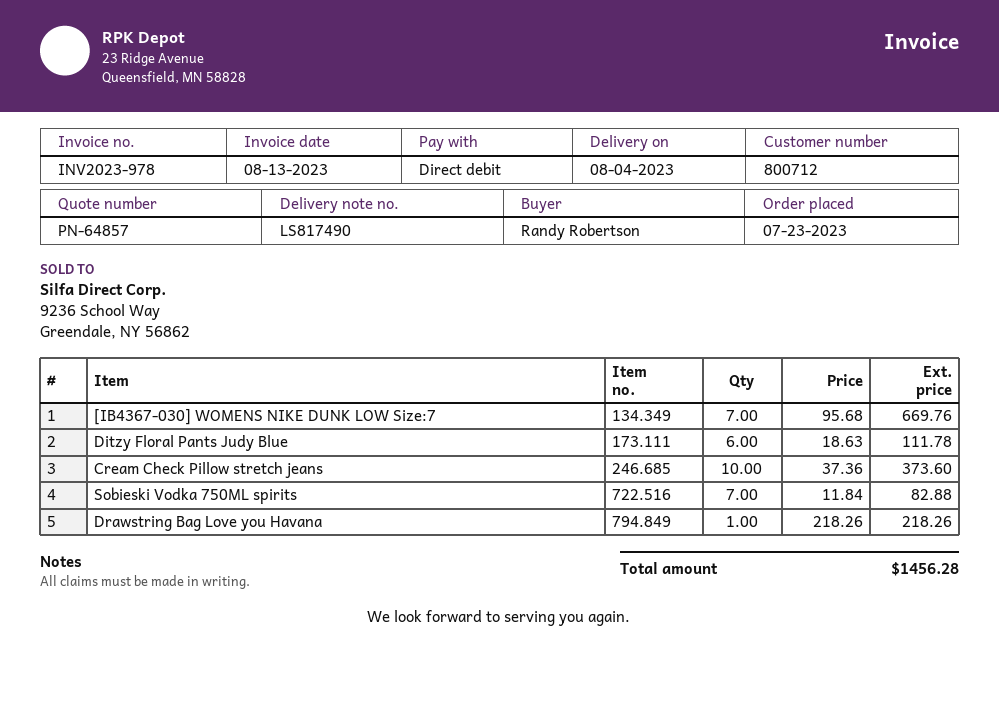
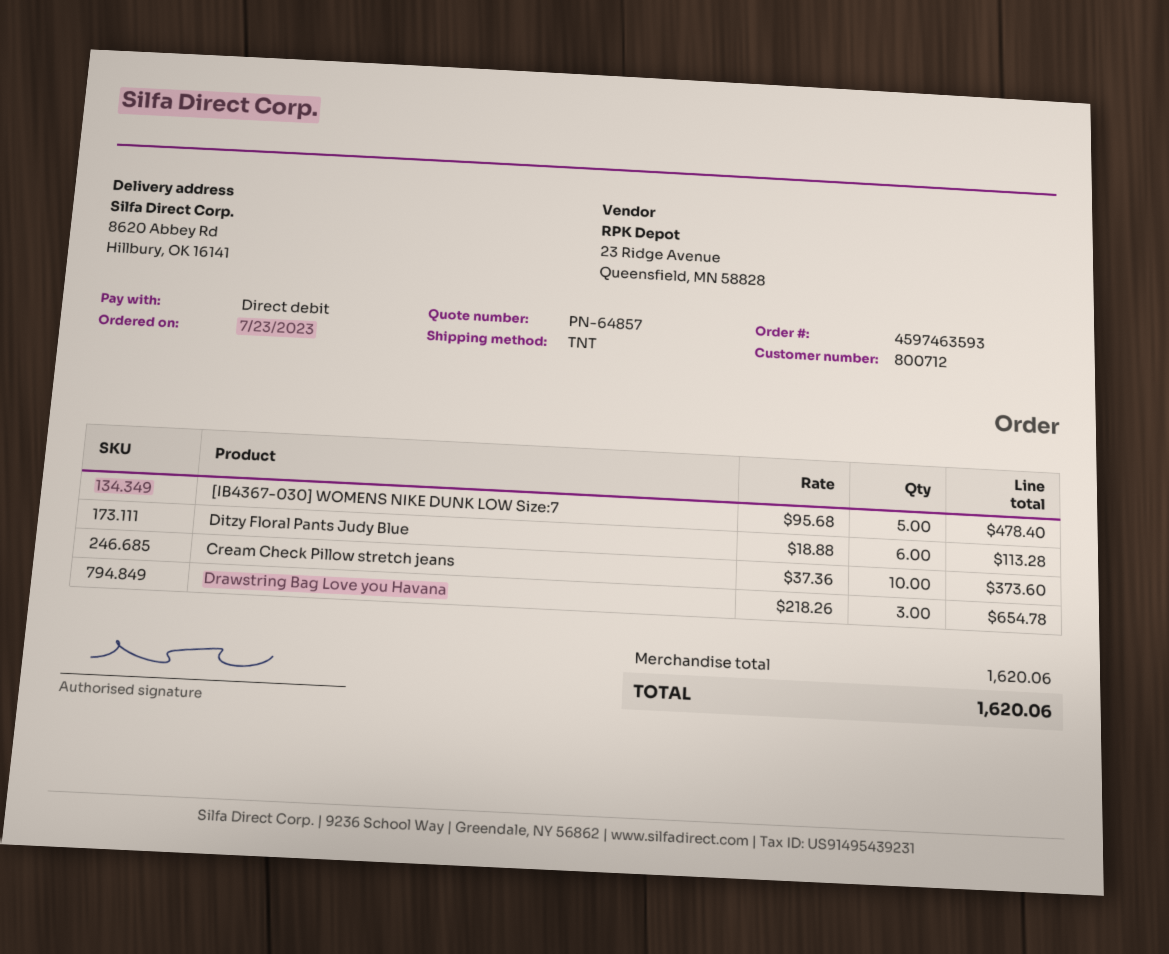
[IB4367-030] WOMENS NIKE DUNK LOW Size:7: 7 x 95.68 = 669.76 -> 5 x 95.68 = 478.40
Ditzy Floral Pants Judy Blue: 6 x 18.63 = 111.78 -> 6 x 18.88 = 113.28
Sobieski Vodka 750ML spirits: 7 x 11.84 = 82.88 -> none
Drawstring Bag Love you Havana: 1 x 218.26 = 218.26 -> 3 x 218.26 = 654.78
total: 1456.28 -> 1620.06

